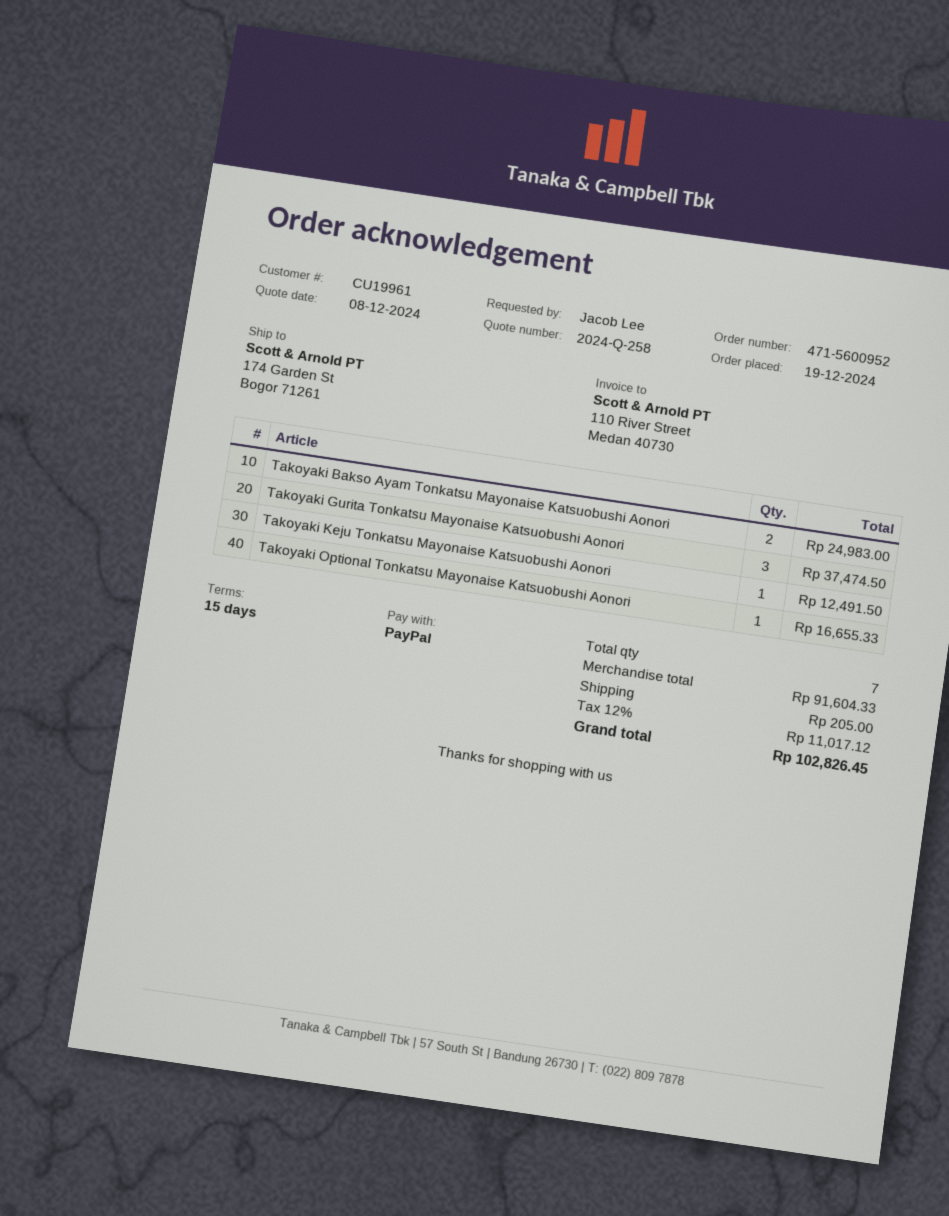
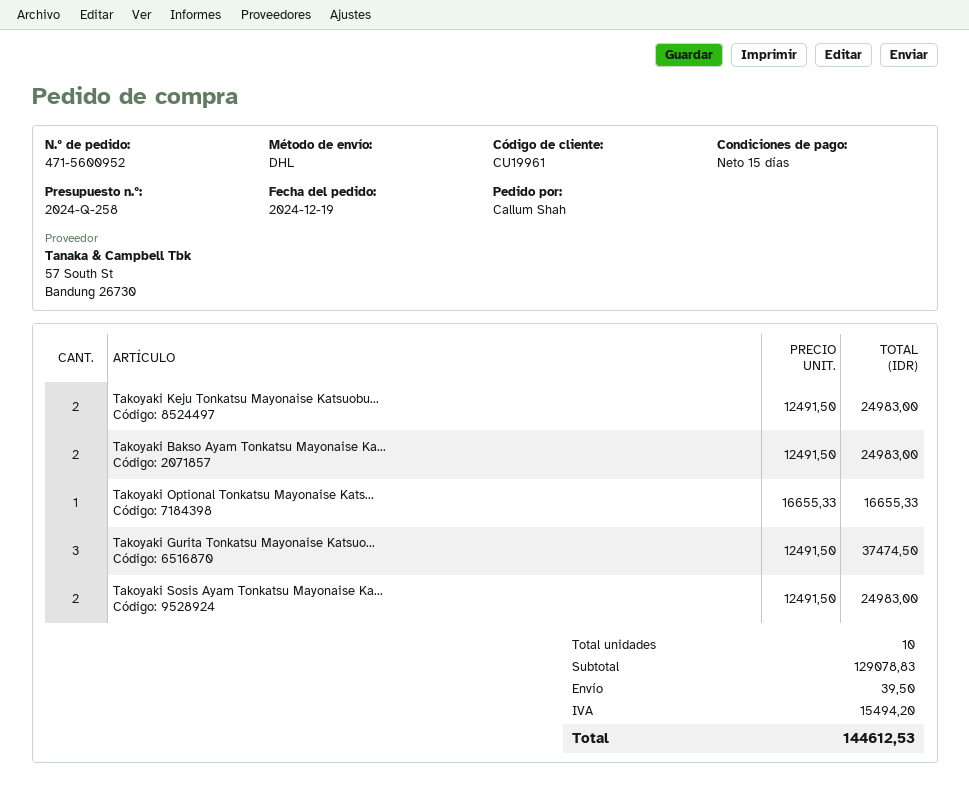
ordered by: Jacob Lee -> Callum Shah
Takoyaki Keju Tonkatsu Mayonaise Katsuobushi Aonori: 1 for 12491.50 -> 2 for 24983.00
Takoyaki Sosis Ayam Tonkatsu Mayonaise Ka...: none -> 2 for 24983.00
total quantity: 7 -> 10
subtotal: 91604.33 -> 129078.83
shipping: 205.00 -> 39.50
tax: 11017.12 -> 15494.20
total: 102826.45 -> 144612.53

